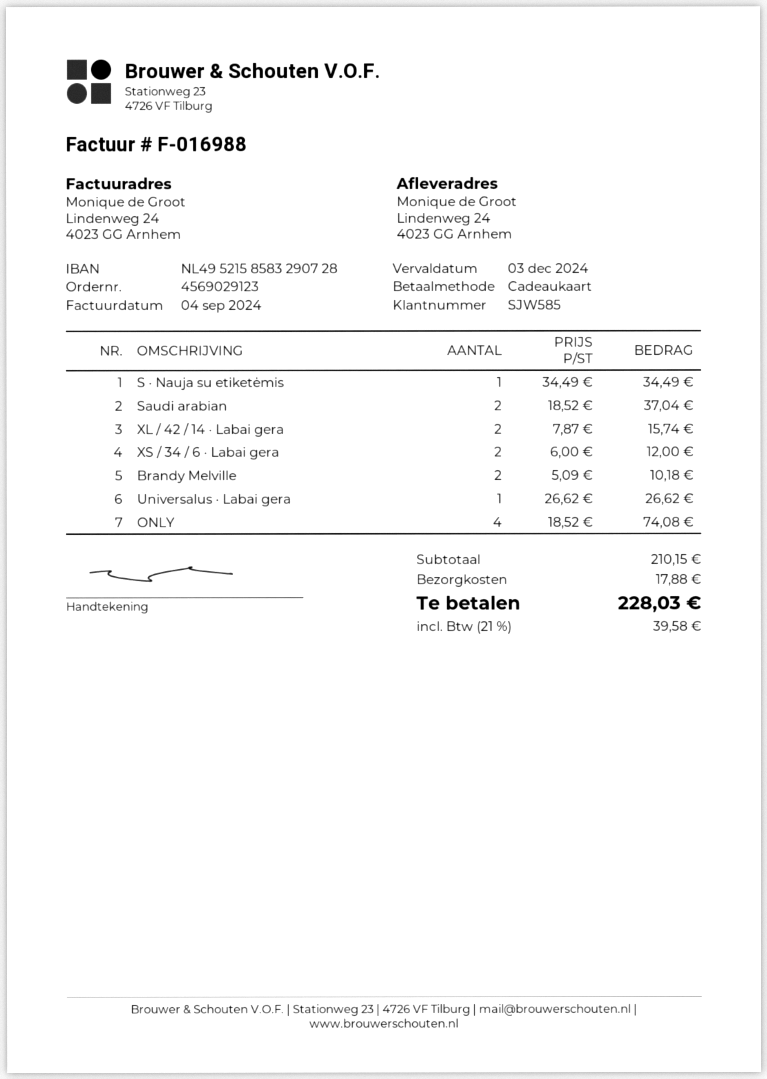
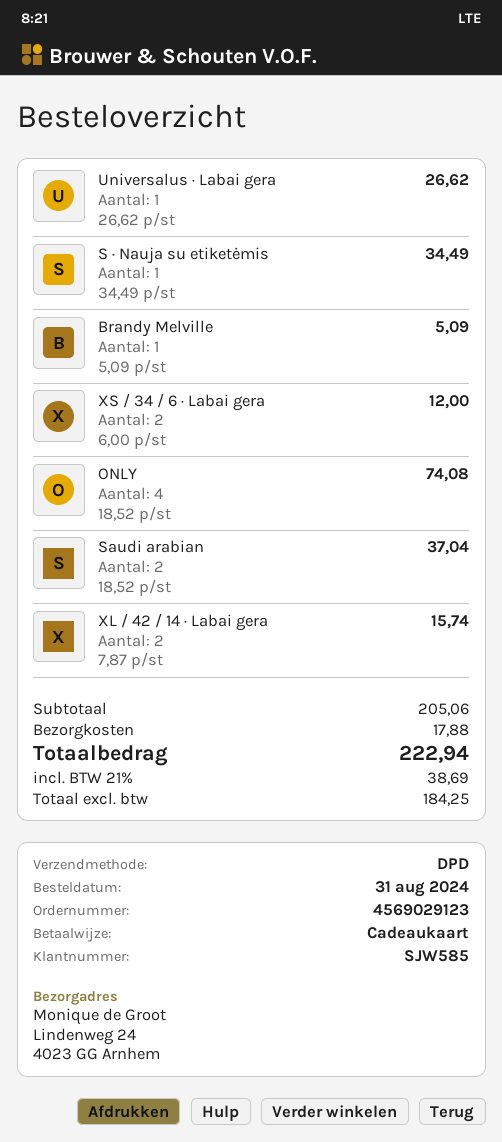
Brandy Melville: 2 x 5.09 = 10.18 -> 1 x 5.09 = 5.09
subtotal: 210.15 -> 205.06
tax: 21% = 39.58 -> 21% = 38.69
total: 228.03 -> 222.94

